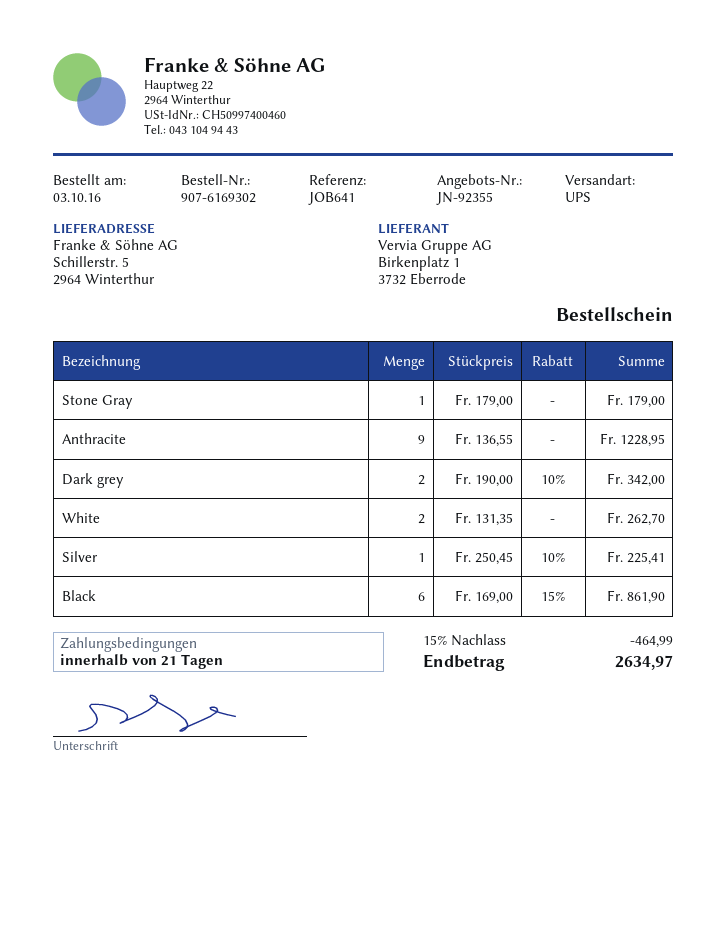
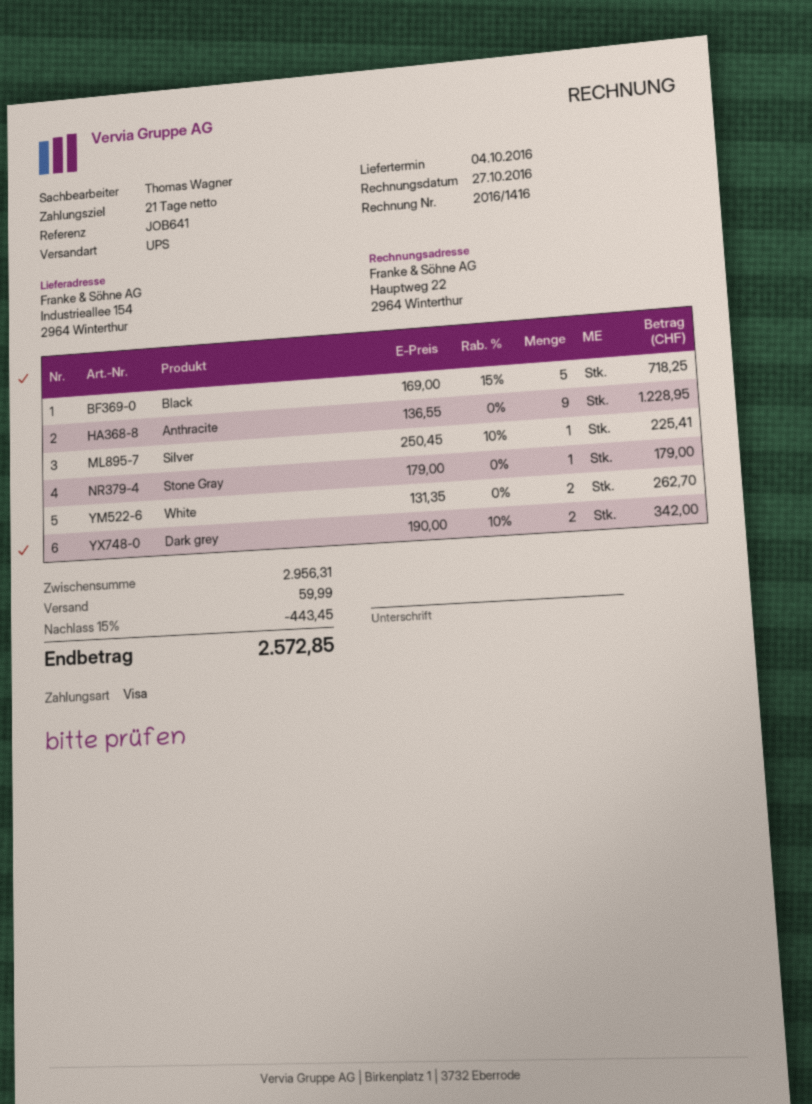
ship to: Schillerstr. 5, 2964 Winterthur -> Industrieallee 154, 2964 Winterthur
Black: 6 x 169.00 - 15% = 861.90 -> 5 x 169.00 - 15% = 718.25
discount: 15% = 464.99 -> 15% = 443.45
shipping: none -> 59.99
total: 2634.97 -> 2572.85

